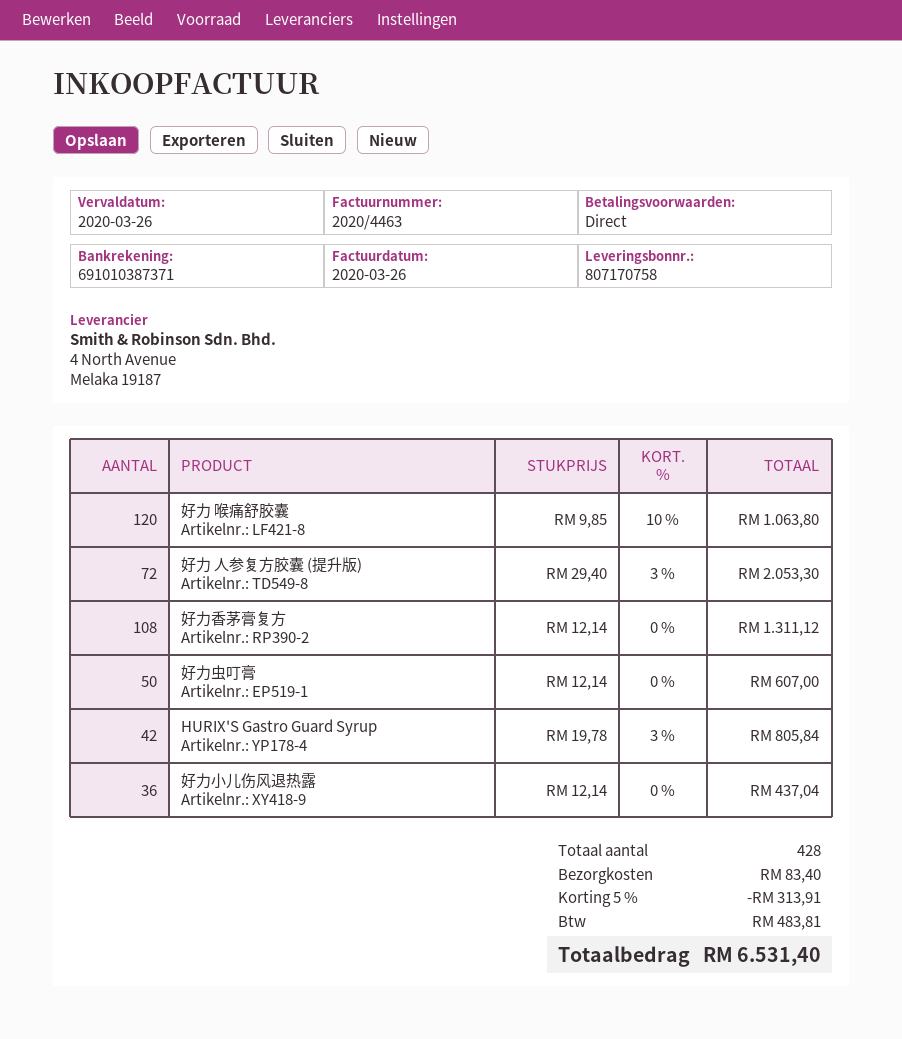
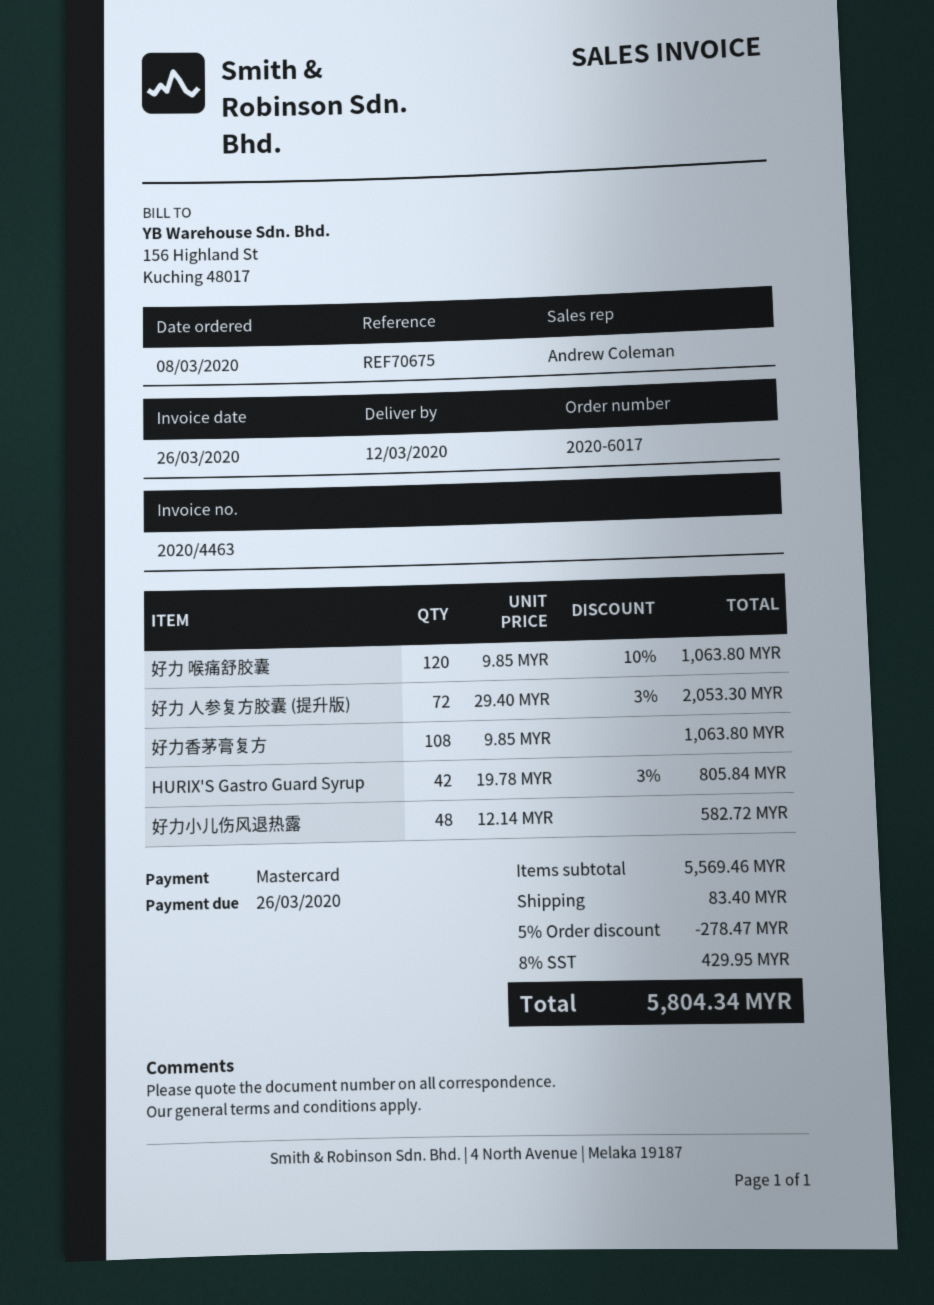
好力香茅膏复方: 108 x 12.14 = 1311.12 -> 108 x 9.85 = 1063.80
好力虫叮膏: 50 x 12.14 = 607.00 -> none
好力小儿伤风退热露: 36 x 12.14 = 437.04 -> 48 x 12.14 = 582.72
discount: 5% = 313.91 -> 5% = 278.47
tax: 483.81 -> 429.95
total: 6531.40 -> 5804.34

